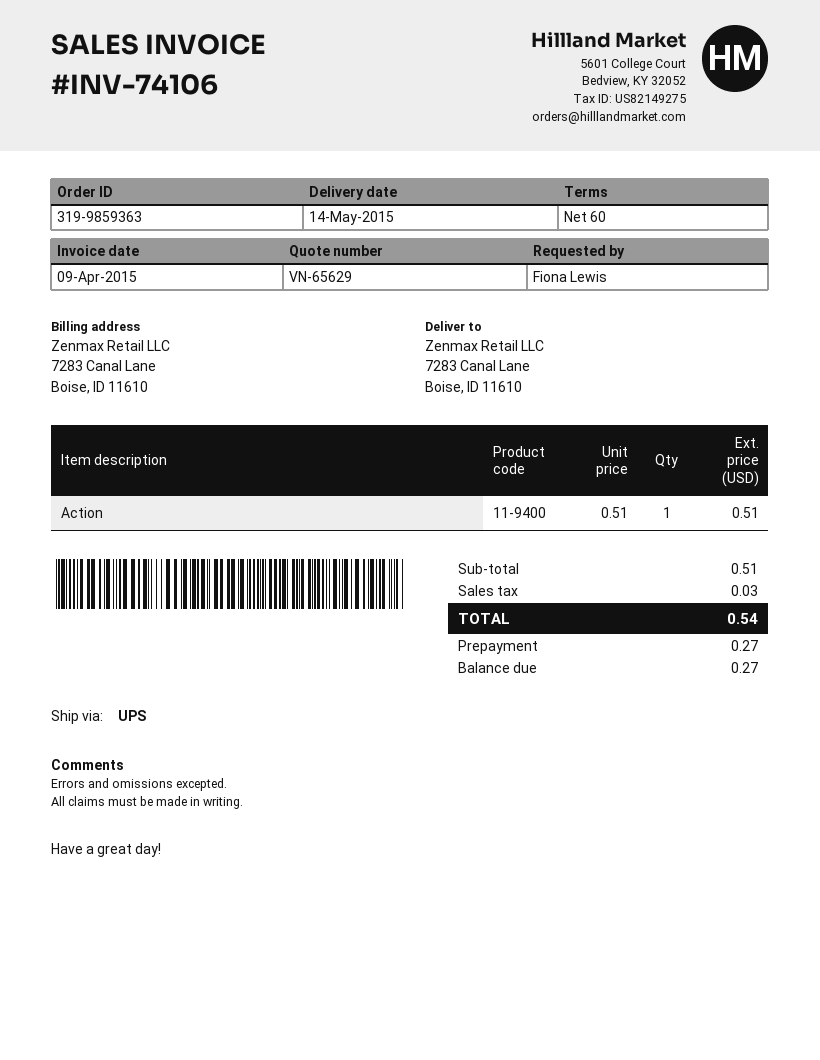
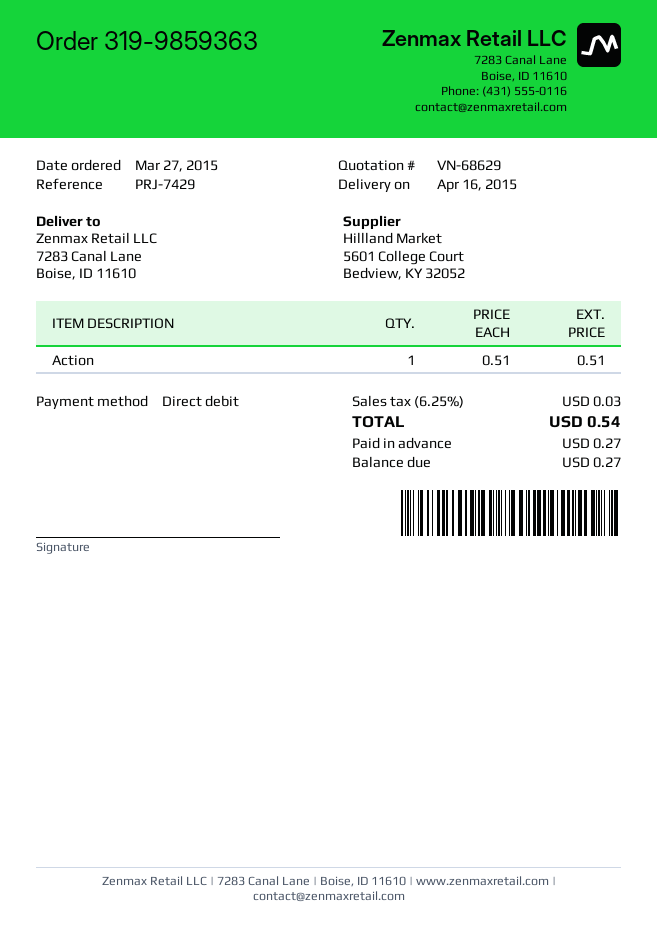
quote number: VN-65629 -> VN-68629
delivery date: 2015-05-14 -> 2015-04-16

